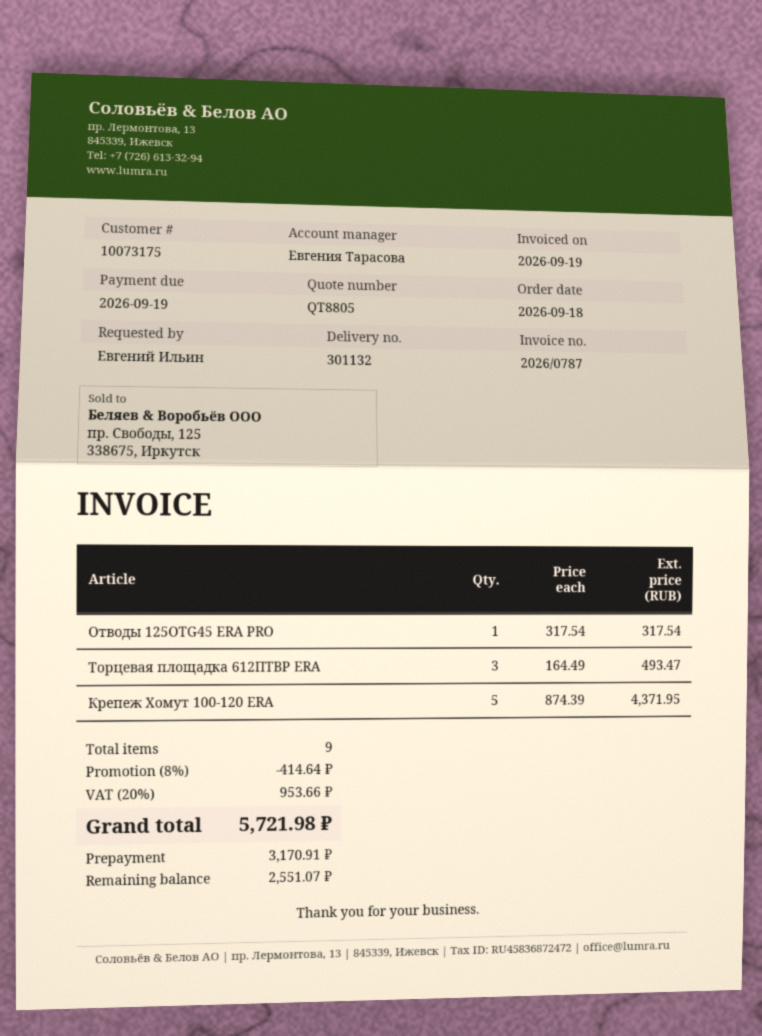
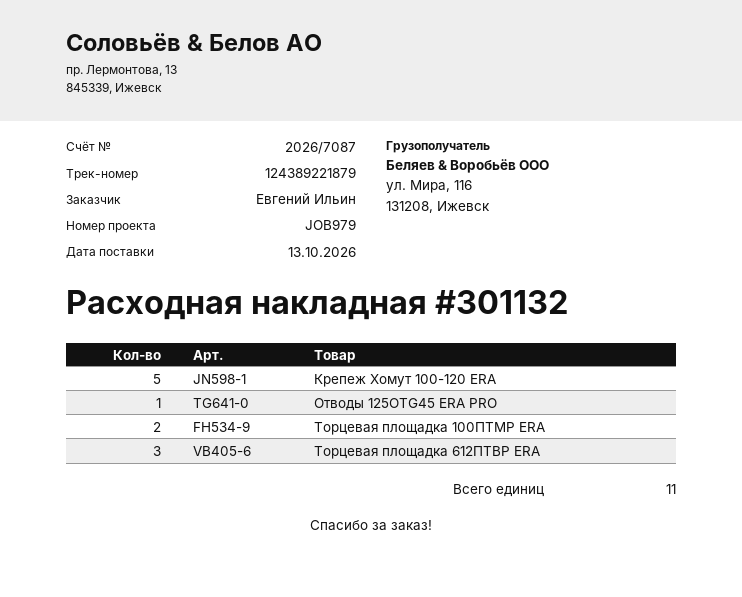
invoice number: 2026/0787 -> 2026/7087
Торцевая площадка 100ПТМР ERA: none -> 2
total quantity: 9 -> 11

